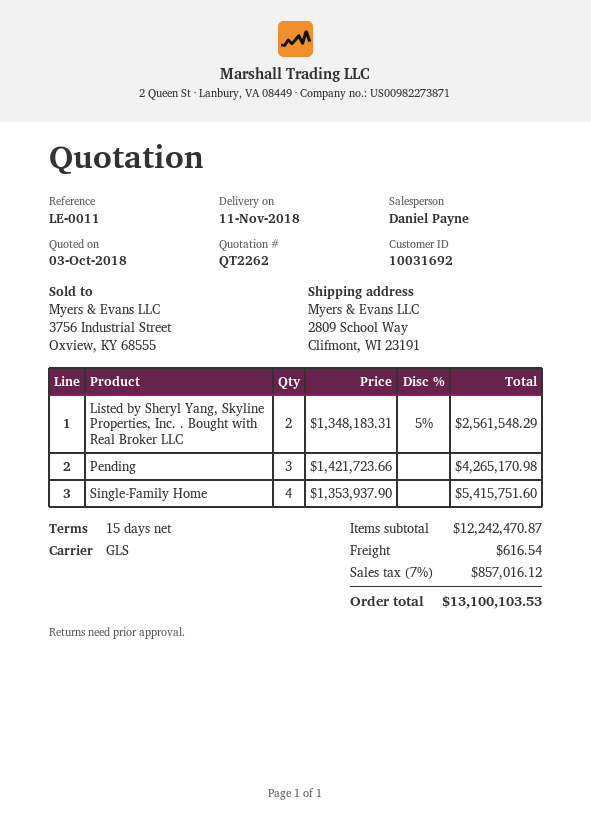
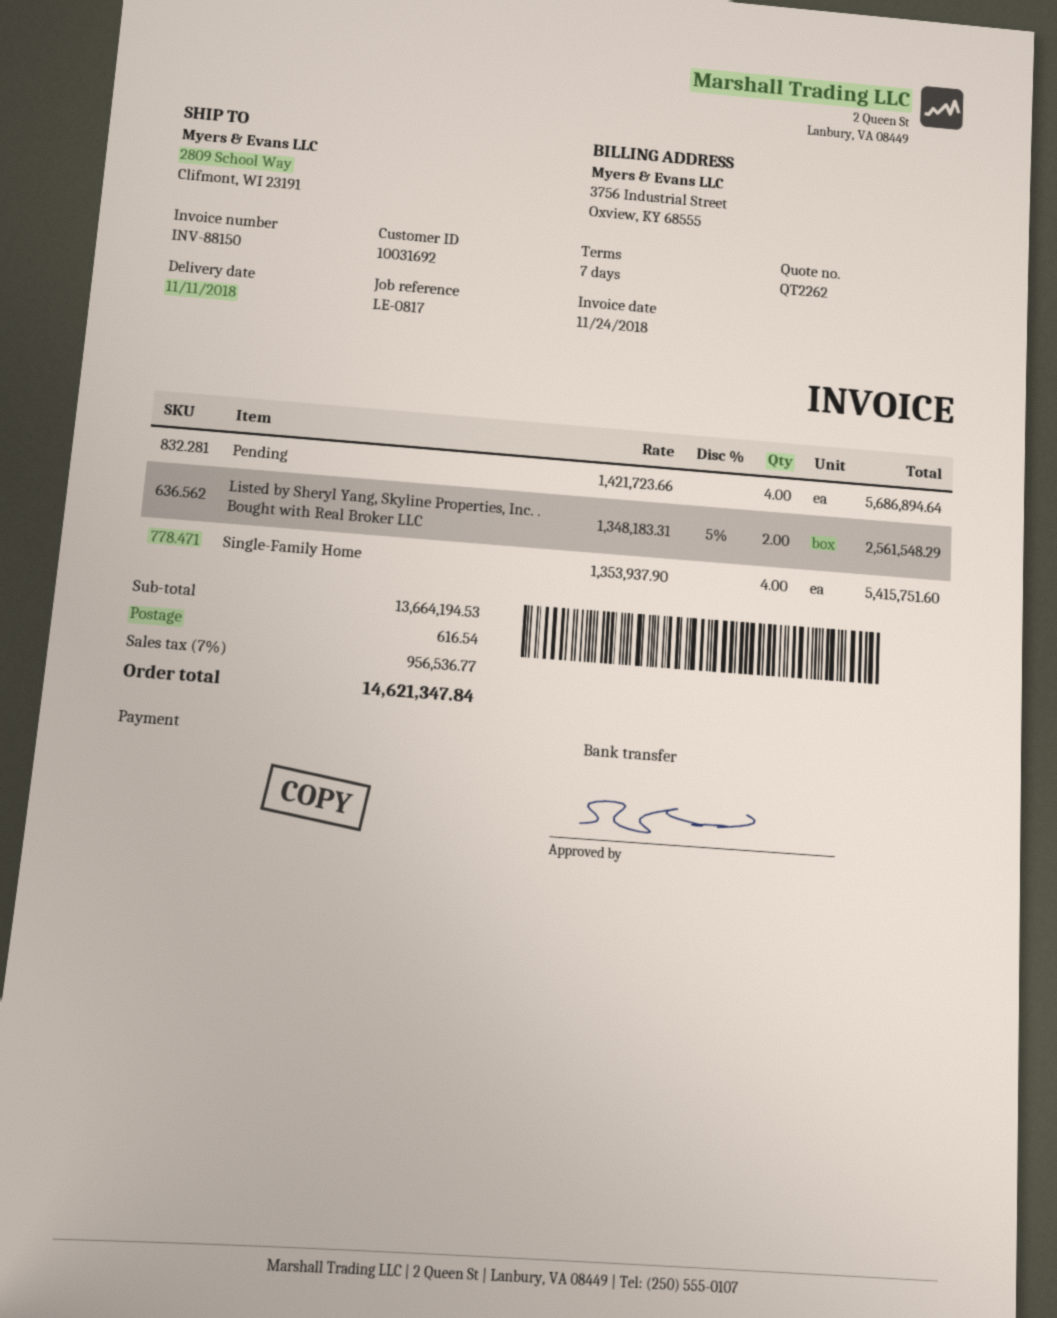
payment terms: 15 days -> 7 days
reference: LE-0011 -> LE-0817
Pending: 3 x 1421723.66 = 4265170.98 -> 4 x 1421723.66 = 5686894.64
subtotal: 12242470.87 -> 13664194.53
tax: 7% = 857016.12 -> 7% = 956536.77
total: 13100103.53 -> 14621347.84

